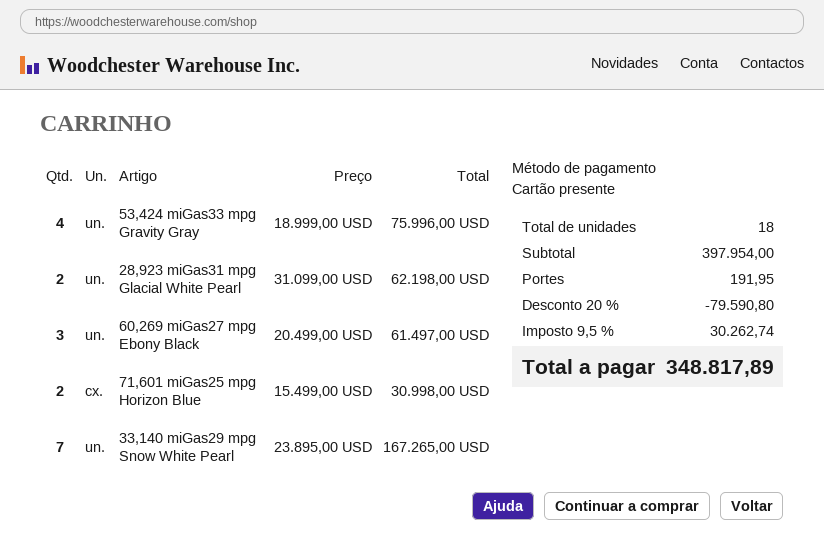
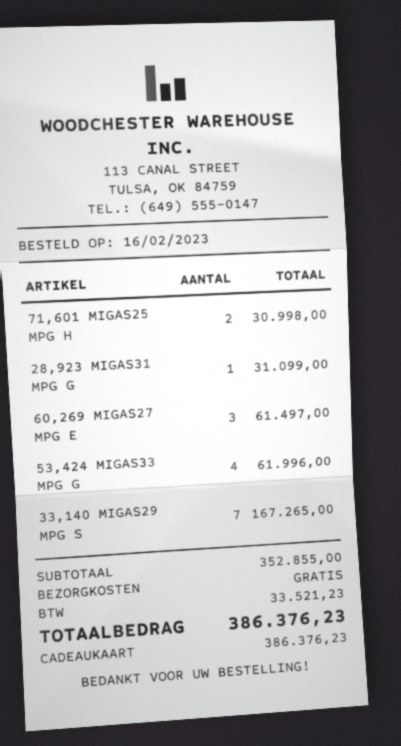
53,424 miGas33 mpg Gravity Gray: 4 for 75996.00 -> 4 for 61996.00
28,923 miGas31 mpg Glacial White Pearl: 2 for 62198.00 -> 1 for 31099.00
subtotal: 397954.00 -> 352855.00
discount: 20% = 79590.80 -> none
shipping: 191.95 -> 0.00
tax: 30262.74 -> 33521.23
total: 348817.89 -> 386376.23

